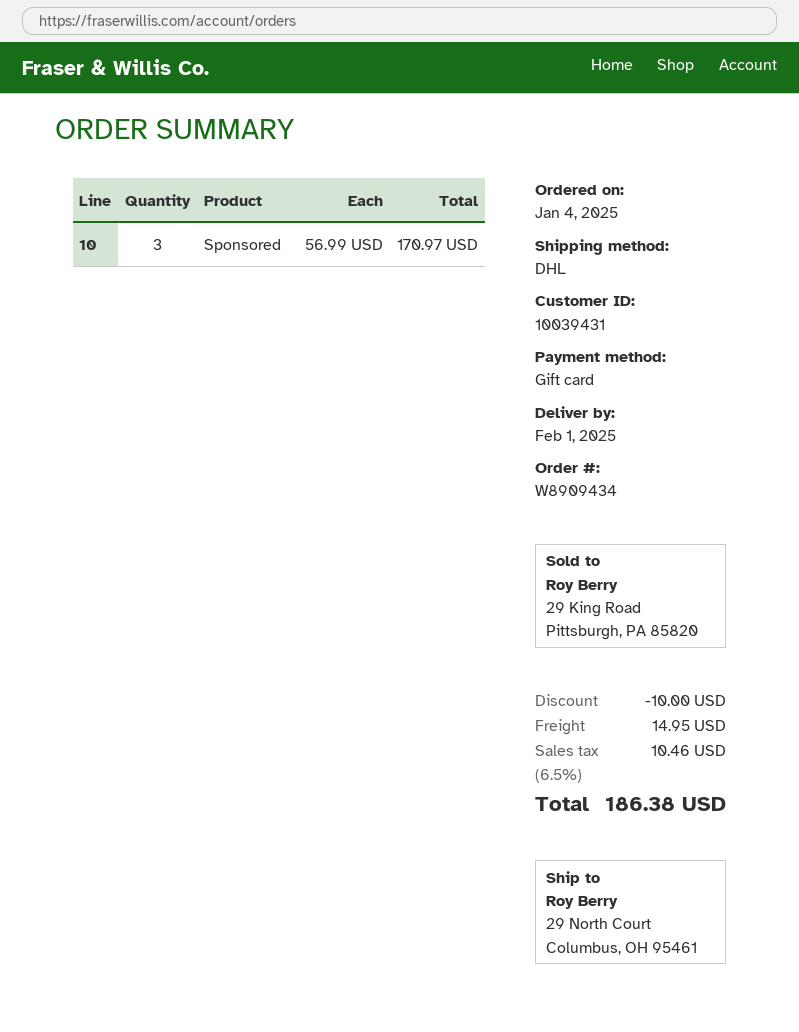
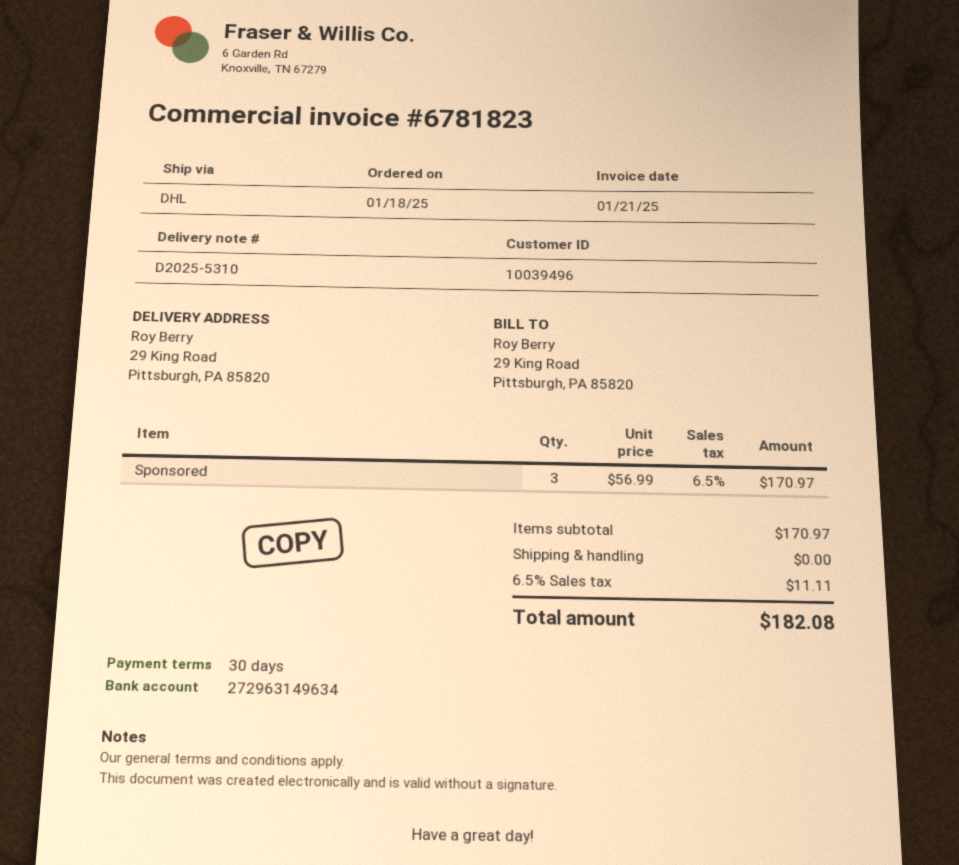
order date: 2025-01-04 -> 2025-01-18
customer number: 10039431 -> 10039496
ship to: 29 North Court, Columbus, OH 95461 -> 29 King Road, Pittsburgh, PA 85820
discount: 10.00 -> none
shipping: 14.95 -> 0.00
tax: 6.5% = 10.46 -> 6.5% = 11.11
total: 186.38 -> 182.08

